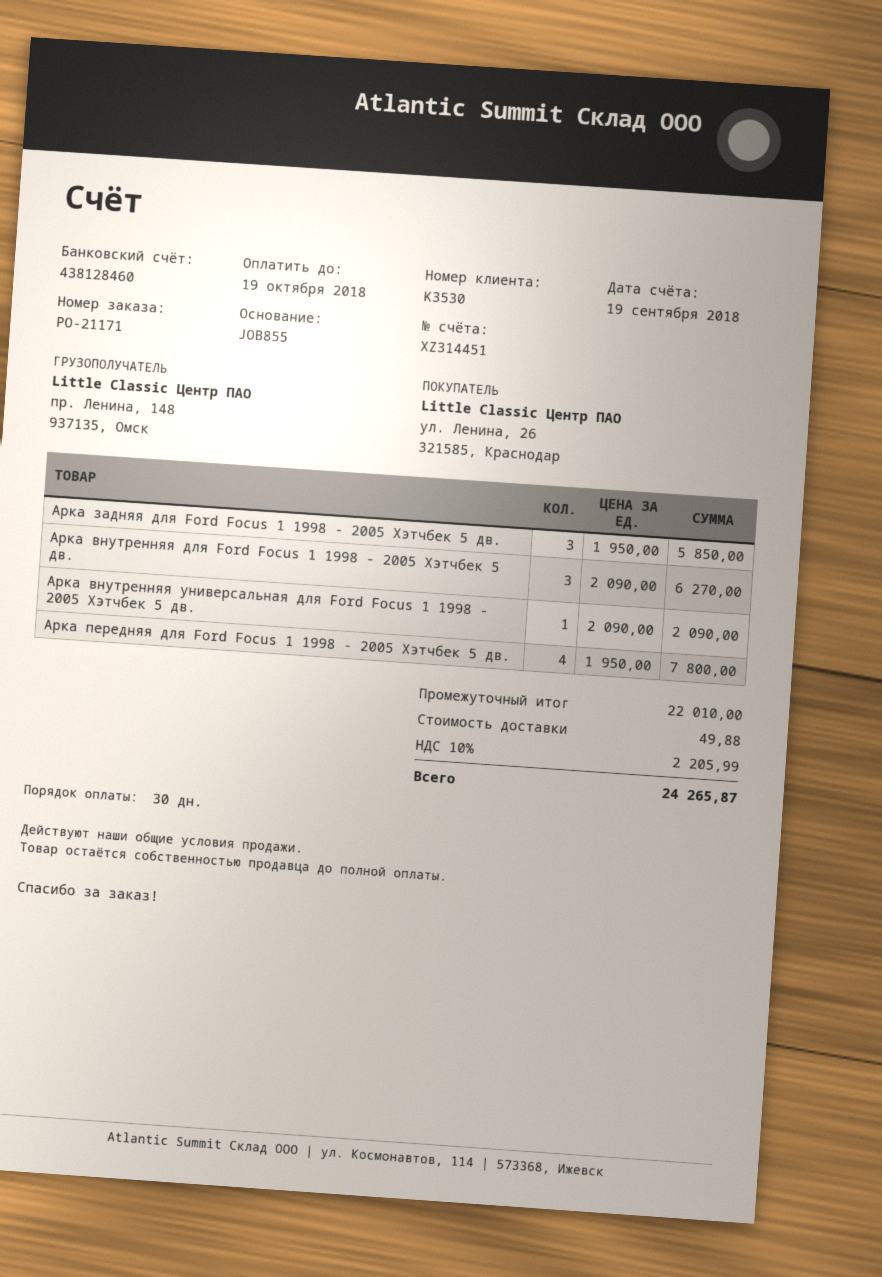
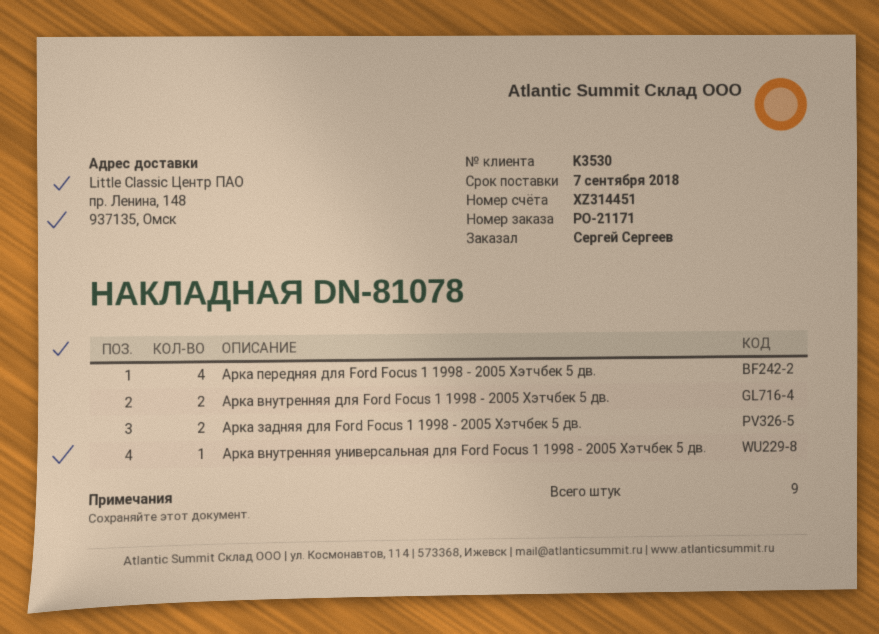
Арка задняя для Ford Focus 1 1998 - 2005 Хэтчбек 5 дв.: 3 -> 2
Арка внутренняя для Ford Focus 1 1998 - 2005 Хэтчбек 5 дв.: 3 -> 2

